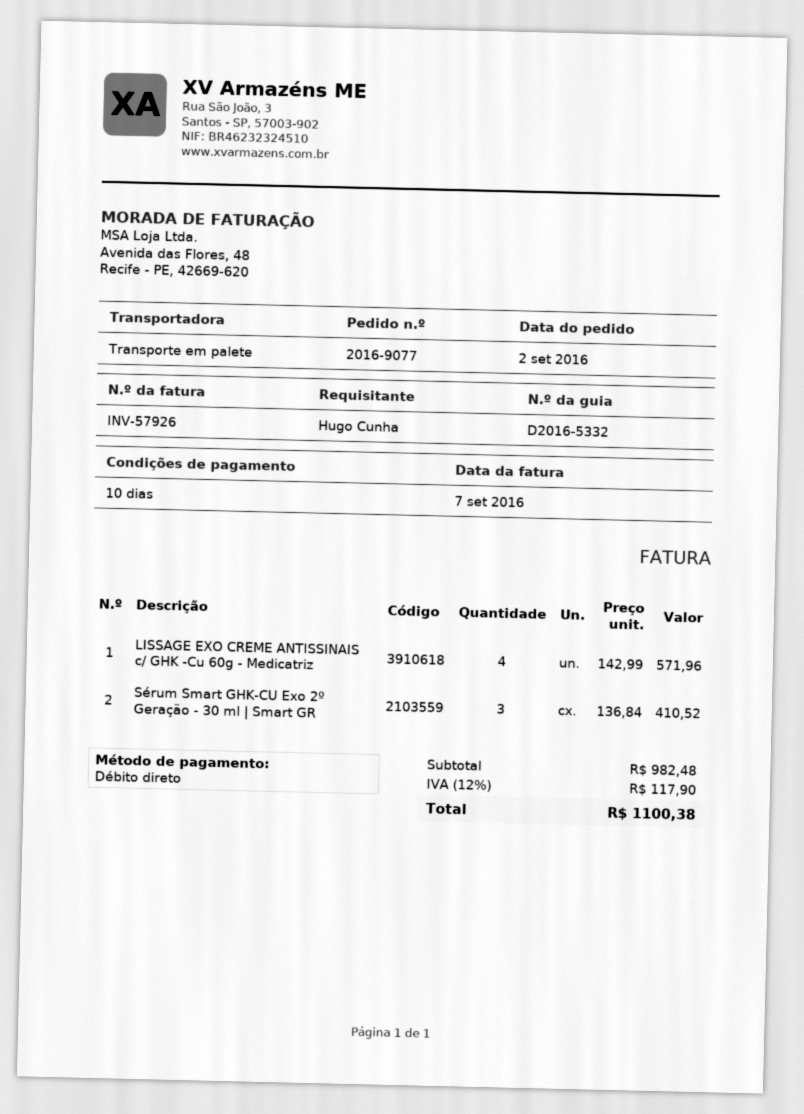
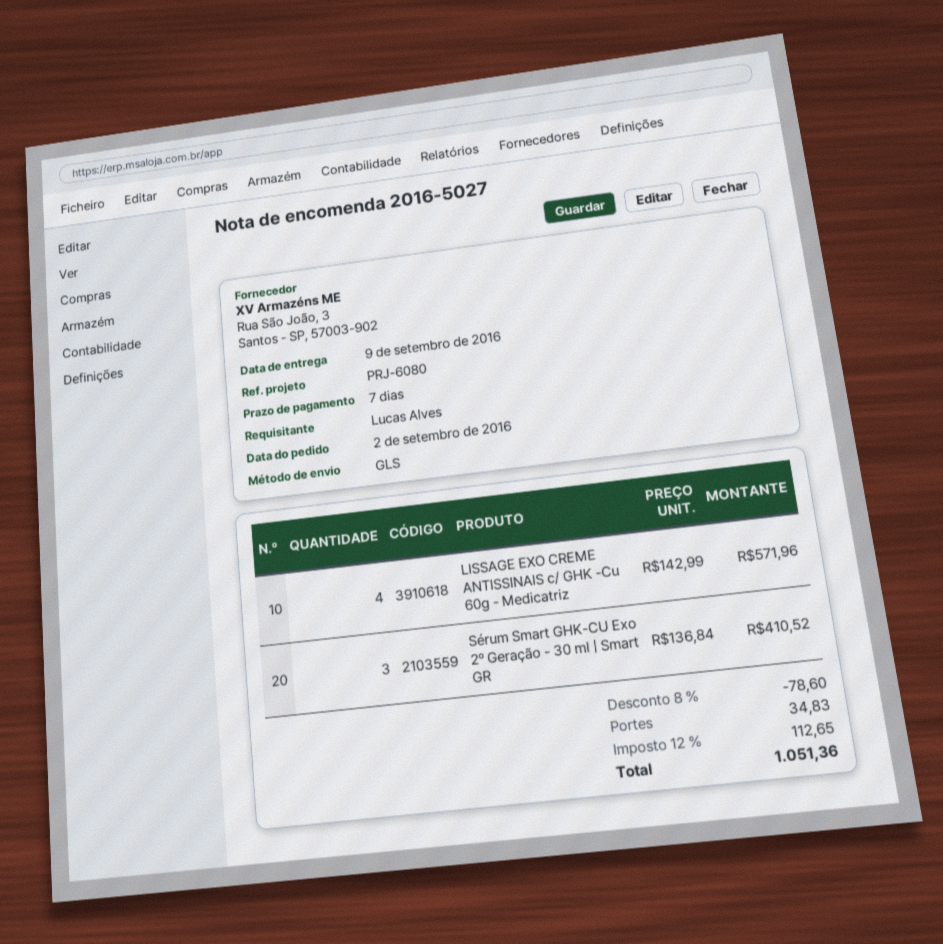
order number: 2016-9077 -> 2016-5027
payment terms: 10 days -> 7 days
ordered by: Hugo Cunha -> Lucas Alves
shipping method: pallet freight -> GLS
discount: none -> 8% = 78.60
shipping: none -> 34.83
tax: 12% = 117.90 -> 12% = 112.65
total: 1100.38 -> 1051.36

